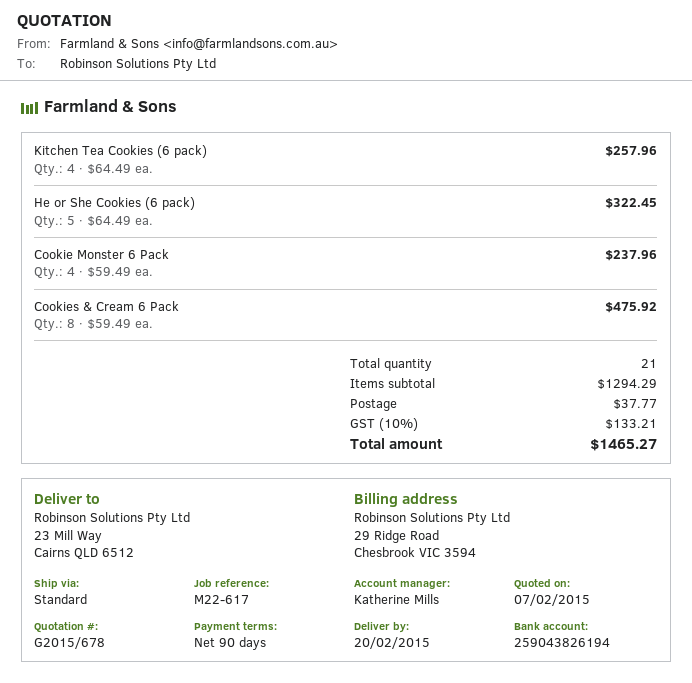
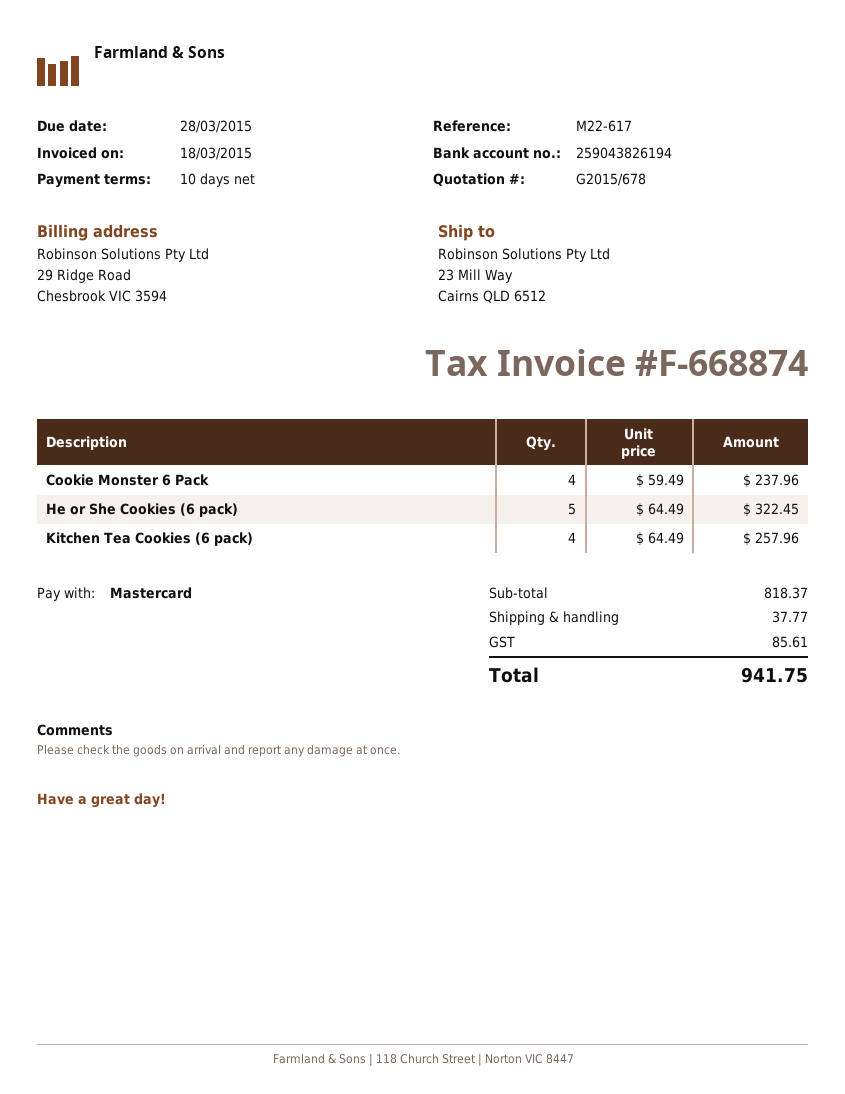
payment terms: 90 days -> 10 days
Cookies & Cream 6 Pack: 8 x 59.49 = 475.92 -> none
subtotal: 1294.29 -> 818.37
tax: 133.21 -> 85.61
total: 1465.27 -> 941.75

